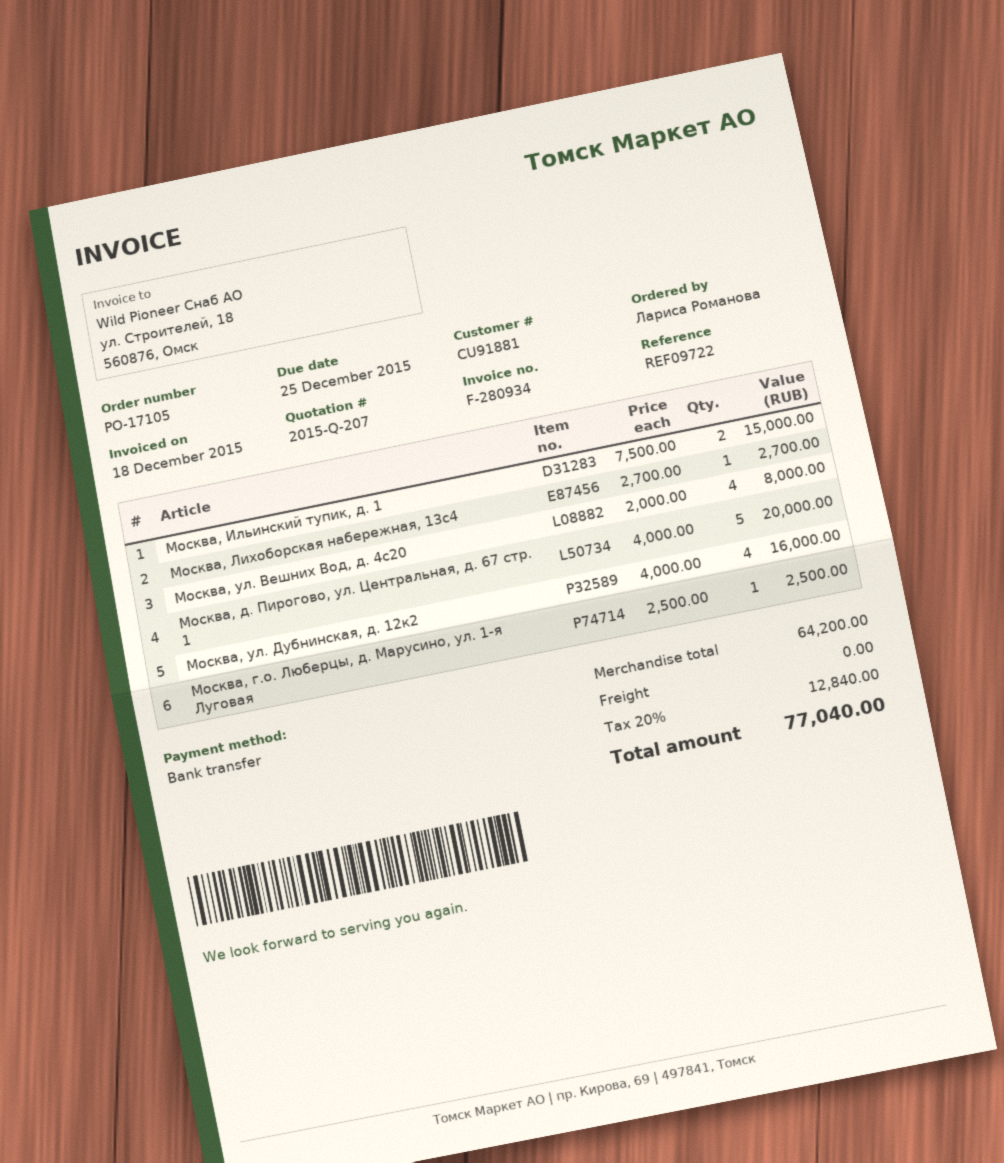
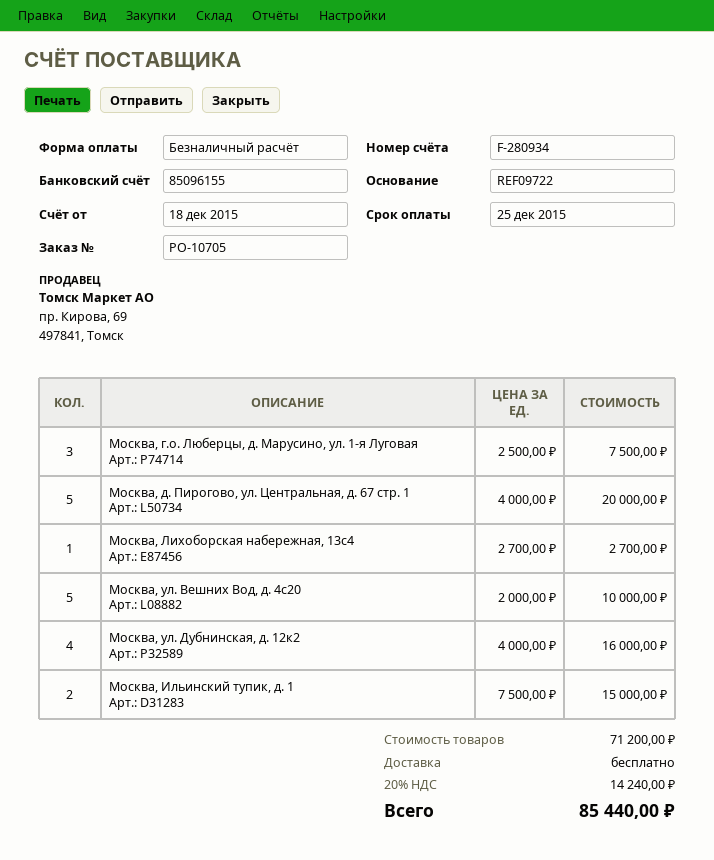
order number: PO-17105 -> PO-10705
Москва, ул. Вешних Вод, д. 4с20: 4 x 2000.00 = 8000.00 -> 5 x 2000.00 = 10000.00
Москва, г.о. Люберцы, д. Марусино, ул. 1-я Луговая: 1 x 2500.00 = 2500.00 -> 3 x 2500.00 = 7500.00
subtotal: 64200.00 -> 71200.00
tax: 20% = 12840.00 -> 20% = 14240.00
total: 77040.00 -> 85440.00

